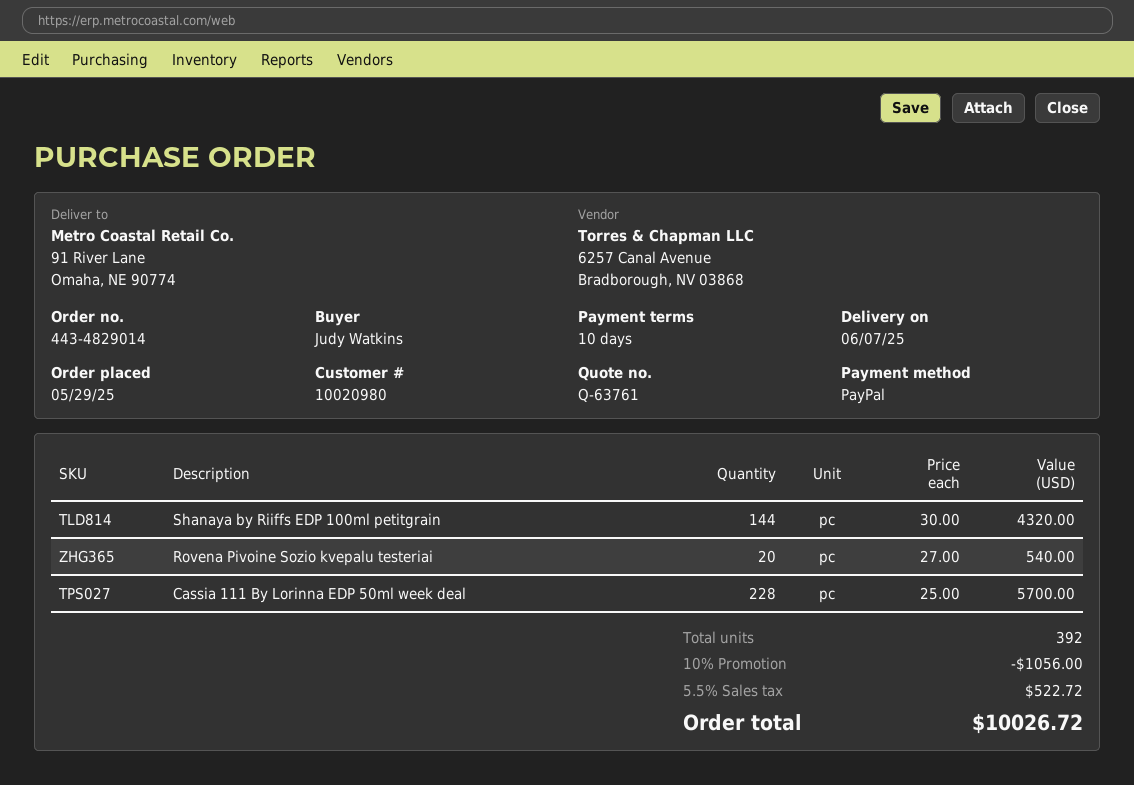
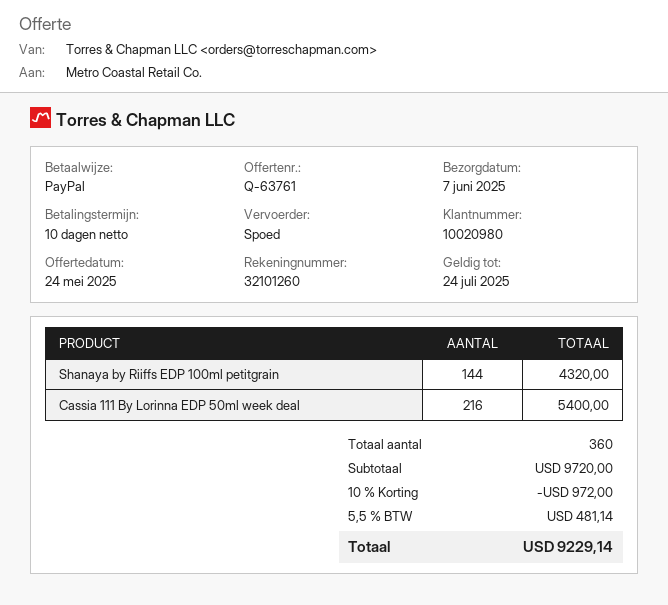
Rovena Pivoine Sozio kvepalu testeriai: 20 for 540.00 -> none
Cassia 111 By Lorinna EDP 50ml week deal: 228 for 5700.00 -> 216 for 5400.00
total quantity: 392 -> 360
discount: 10% = 1056.00 -> 10% = 972.00
tax: 5.5% = 522.72 -> 5.5% = 481.14
total: 10026.72 -> 9229.14

